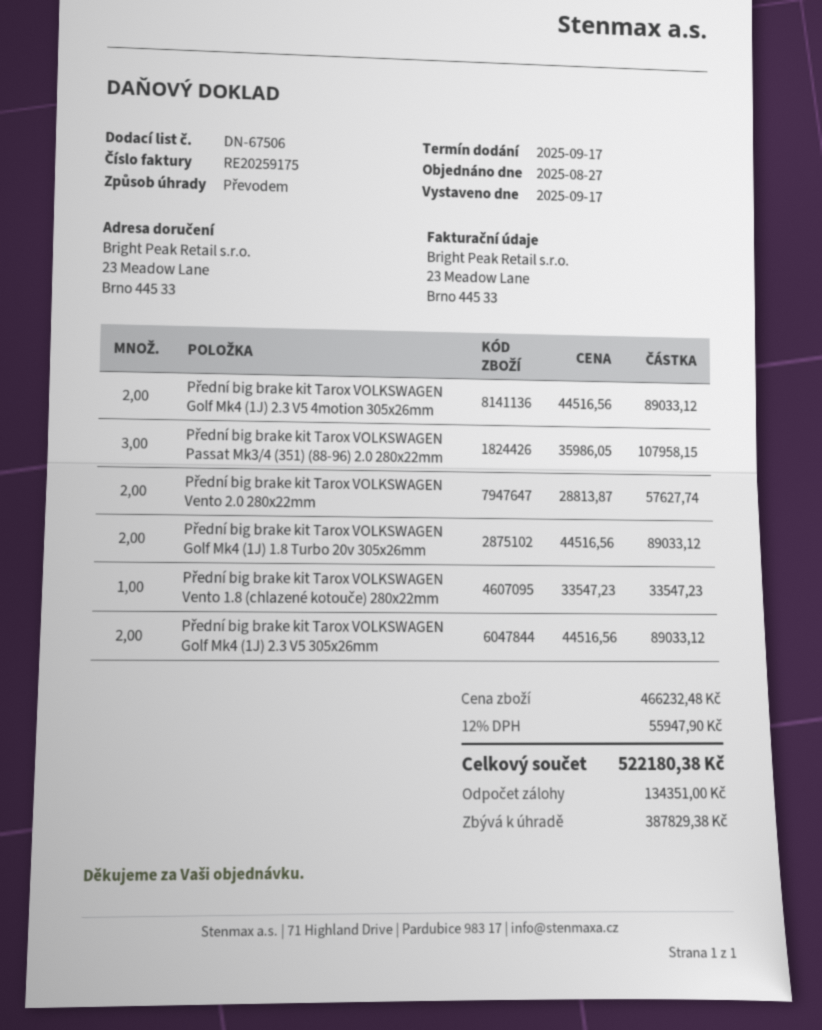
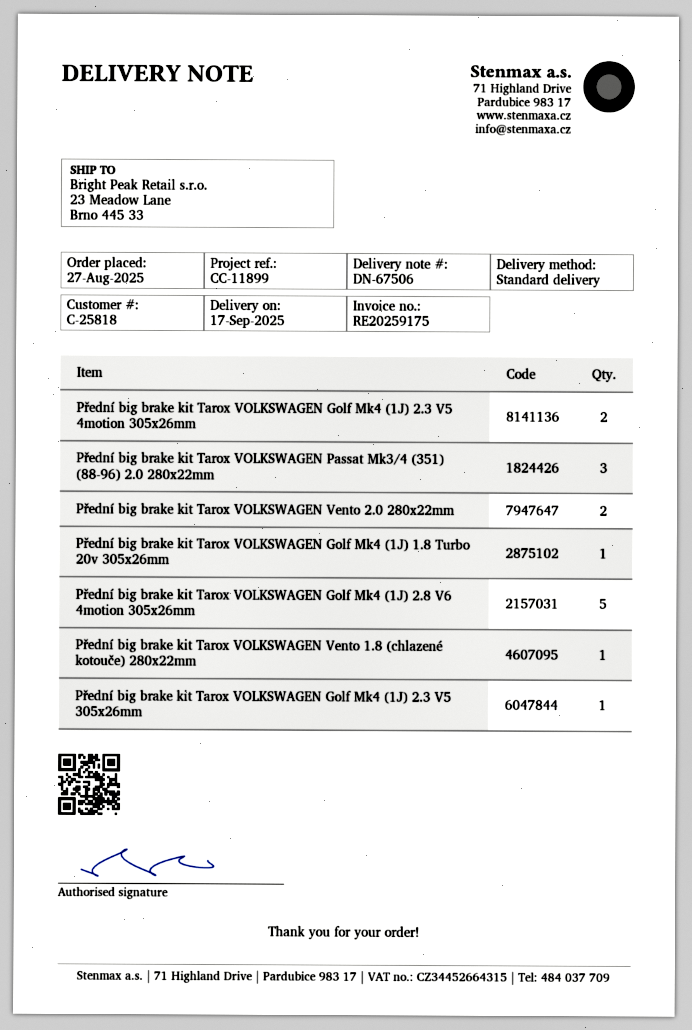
Přední big brake kit Tarox VOLKSWAGEN Golf Mk4 (1J) 1.8 Turbo 20v 305x26mm: 2 -> 1
Přední big brake kit Tarox VOLKSWAGEN Golf Mk4 (1J) 2.3 V5 305x26mm: 2 -> 1
Přední big brake kit Tarox VOLKSWAGEN Golf Mk4 (1J) 2.8 V6 4motion 305x26mm: none -> 5

